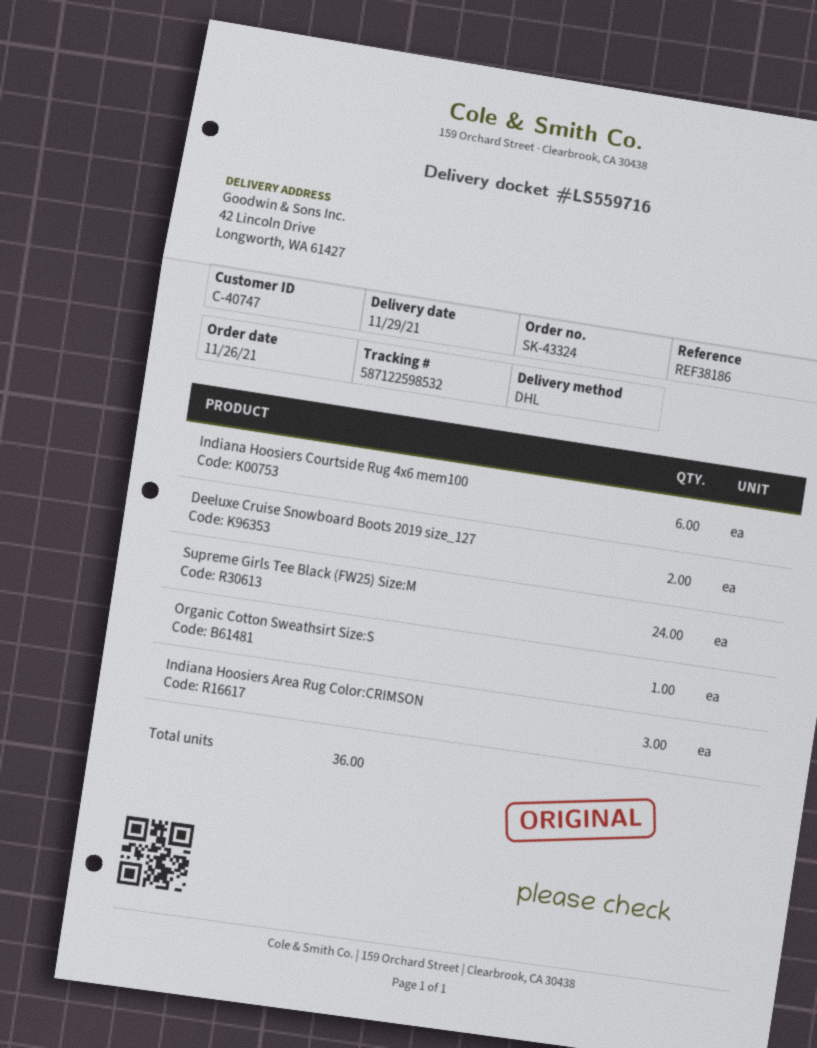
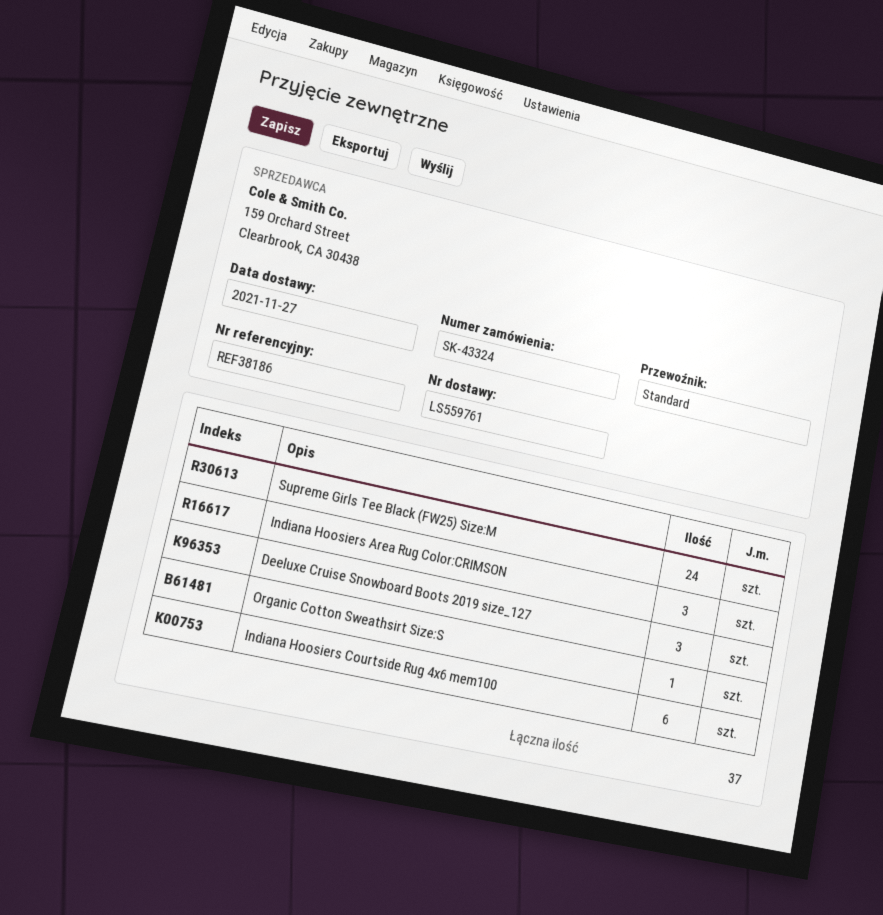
delivery note number: LS559716 -> LS559761
delivery date: 2021-11-29 -> 2021-11-27
shipping method: DHL -> standard
Deeluxe Cruise Snowboard Boots 2019 size_127: 2 -> 3
total quantity: 36 -> 37

